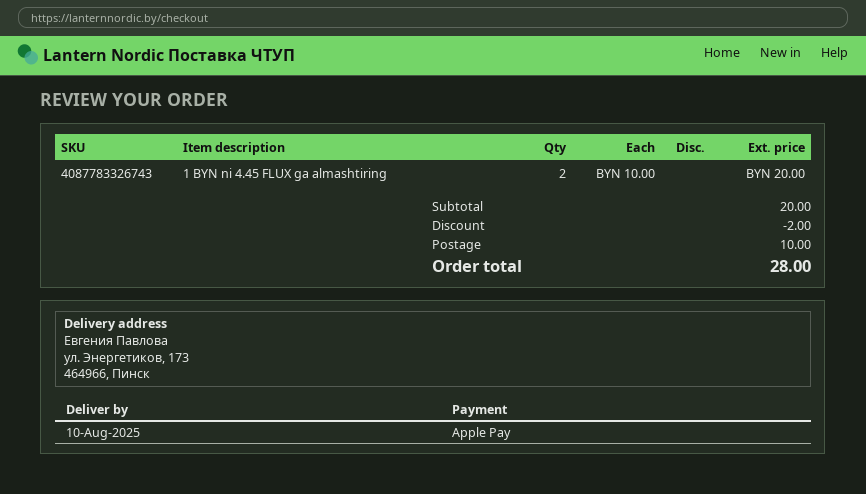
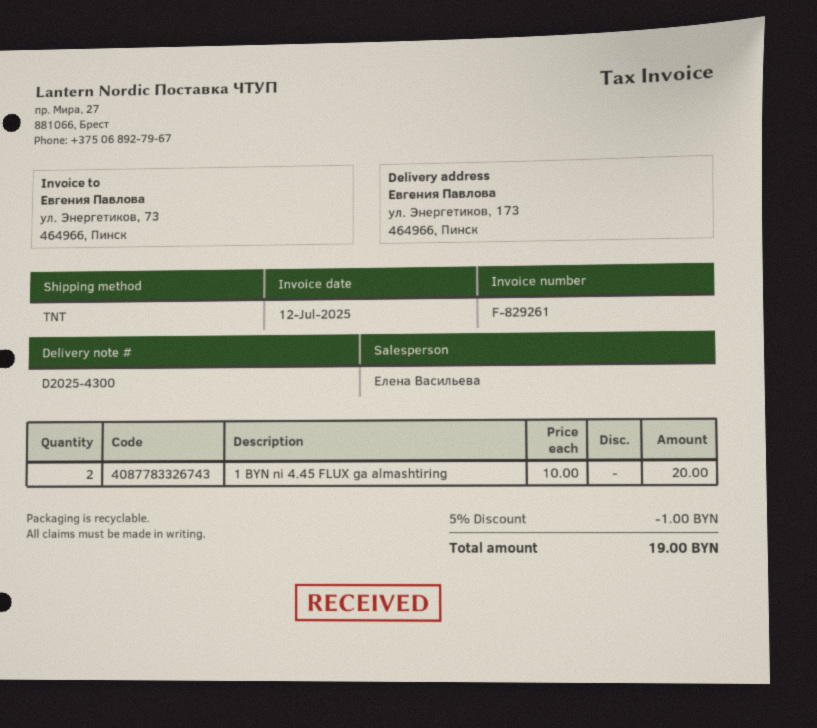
discount: 2.00 -> 1.00
shipping: 10.00 -> none
total: 28.00 -> 19.00

